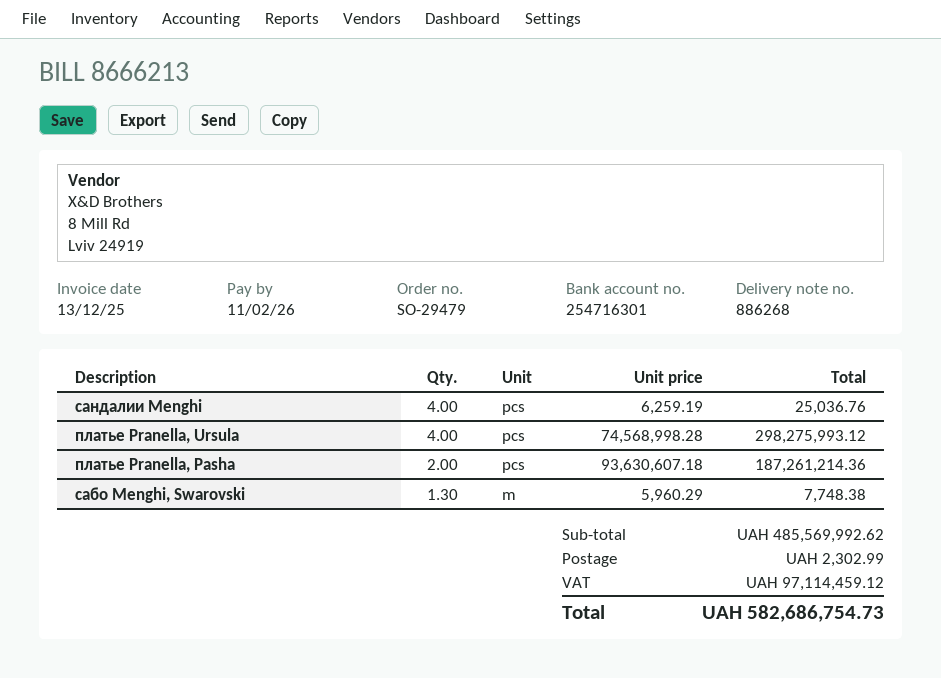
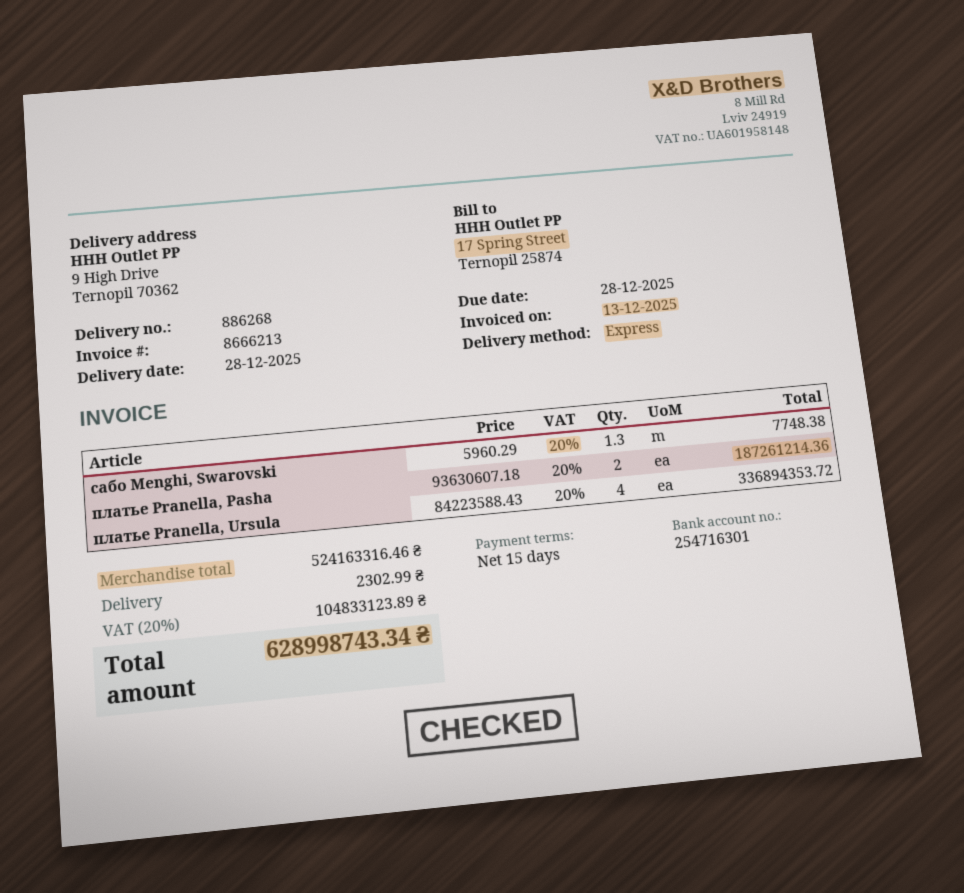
due date: 2026-02-11 -> 2025-12-28
сандалии Menghi: 4 x 6259.19 = 25036.76 -> none
платье Pranella, Ursula: 4 x 74568998.28 = 298275993.12 -> 4 x 84223588.43 = 336894353.72
subtotal: 485569992.62 -> 524163316.46
tax: 97114459.12 -> 104833123.89
total: 582686754.73 -> 628998743.34

